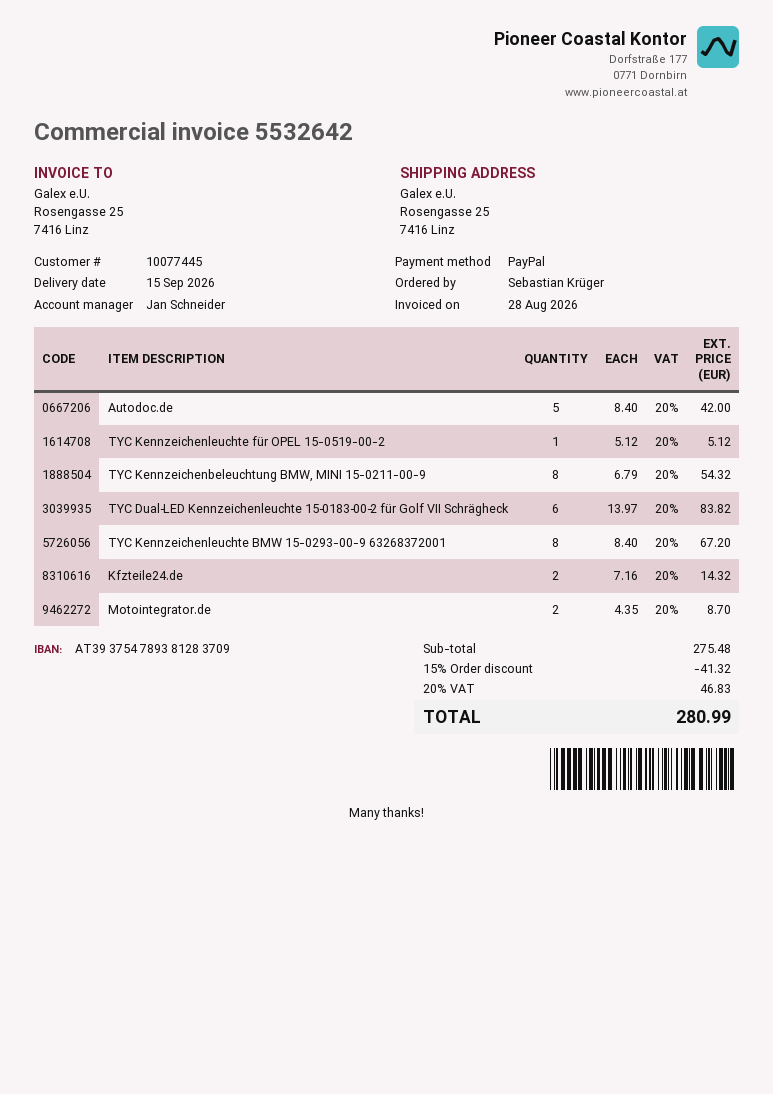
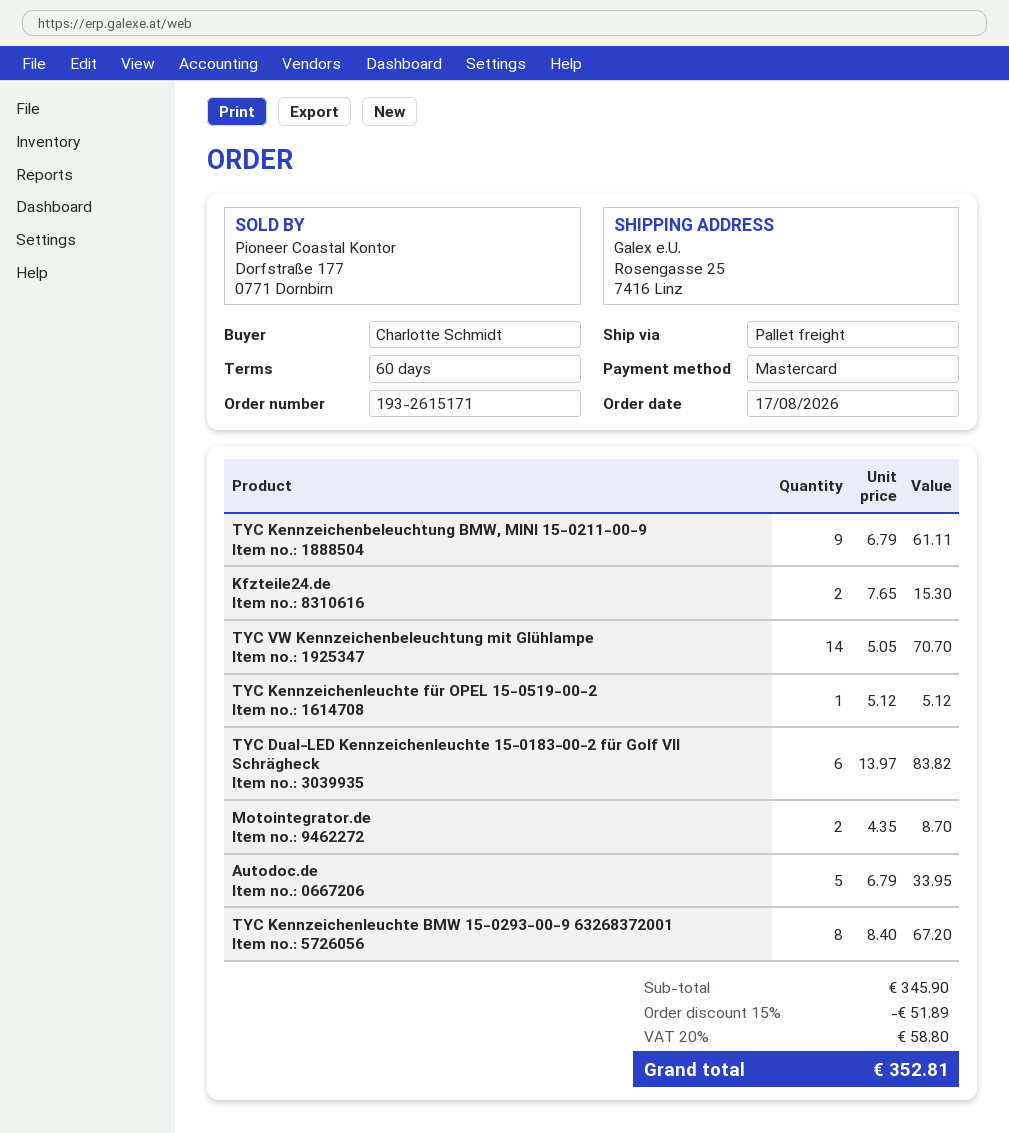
ordered by: Sebastian Krüger -> Charlotte Schmidt
payment method: PayPal -> Mastercard
Autodoc.de: 5 x 8.40 = 42.00 -> 5 x 6.79 = 33.95
TYC Kennzeichenbeleuchtung BMW, MINI 15-0211-00-9: 8 x 6.79 = 54.32 -> 9 x 6.79 = 61.11
Kfzteile24.de: 2 x 7.16 = 14.32 -> 2 x 7.65 = 15.30
TYC VW Kennzeichenbeleuchtung mit Glühlampe: none -> 14 x 5.05 = 70.70
subtotal: 275.48 -> 345.90
discount: 15% = 41.32 -> 15% = 51.89
tax: 20% = 46.83 -> 20% = 58.80
total: 280.99 -> 352.81

